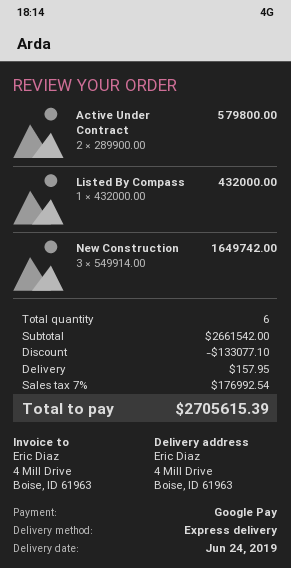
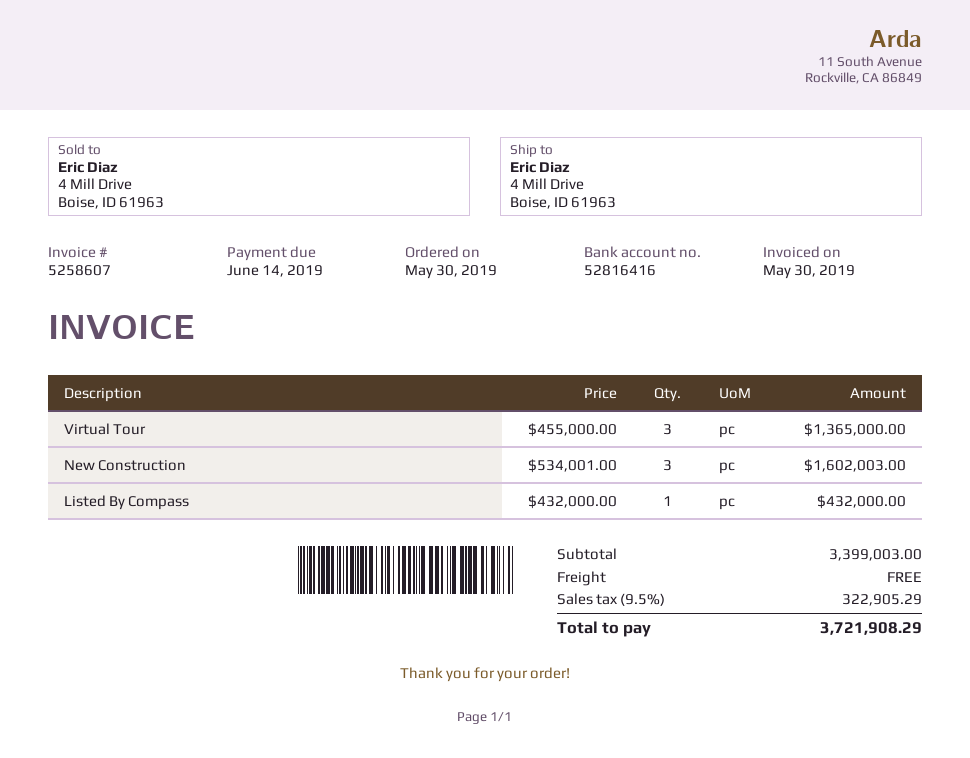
Active Under Contract: 2 x 289900.00 = 579800.00 -> none
New Construction: 3 x 549914.00 = 1649742.00 -> 3 x 534001.00 = 1602003.00
Virtual Tour: none -> 3 x 455000.00 = 1365000.00
subtotal: 2661542.00 -> 3399003.00
discount: 133077.10 -> none
shipping: 157.95 -> 0.00
tax: 7% = 176992.54 -> 9.5% = 322905.29
total: 2705615.39 -> 3721908.29

